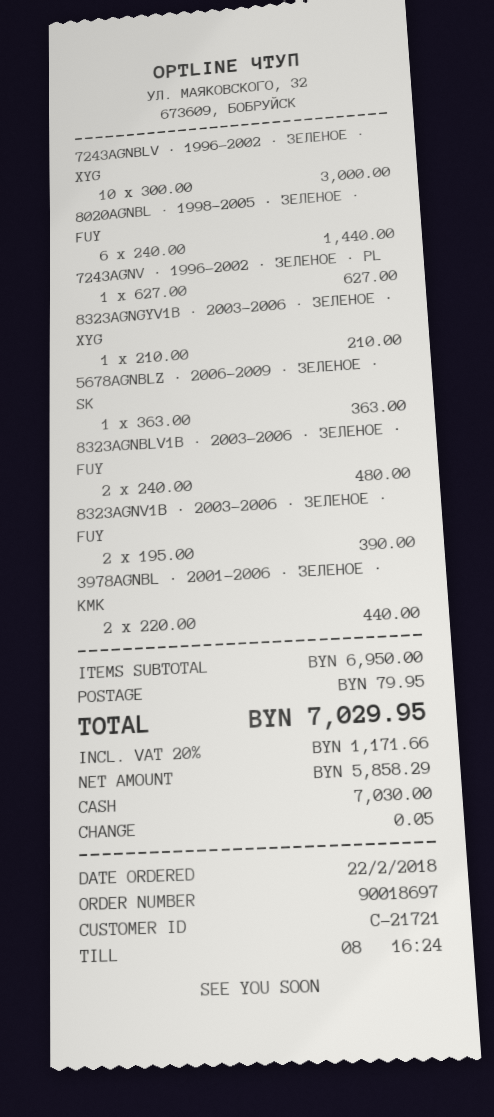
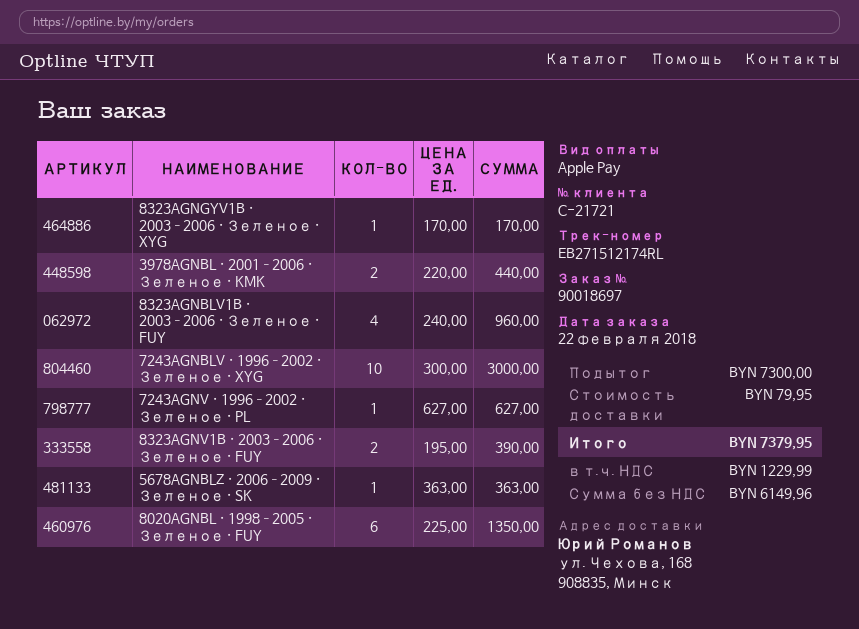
payment method: cash -> Apple Pay
8020AGNBL · 1998–2005 · ЗЕЛЕНОЕ · FUY: 6 x 240.00 = 1440.00 -> 6 x 225.00 = 1350.00
8323AGNGYV1B · 2003–2006 · ЗЕЛЕНОЕ · XYG: 1 x 210.00 = 210.00 -> 1 x 170.00 = 170.00
8323AGNBLV1B · 2003–2006 · ЗЕЛЕНОЕ · FUY: 2 x 240.00 = 480.00 -> 4 x 240.00 = 960.00
subtotal: 6950.00 -> 7300.00
net: 5858.29 -> 6149.96
tax: 1171.66 -> 1229.99
total: 7029.95 -> 7379.95

